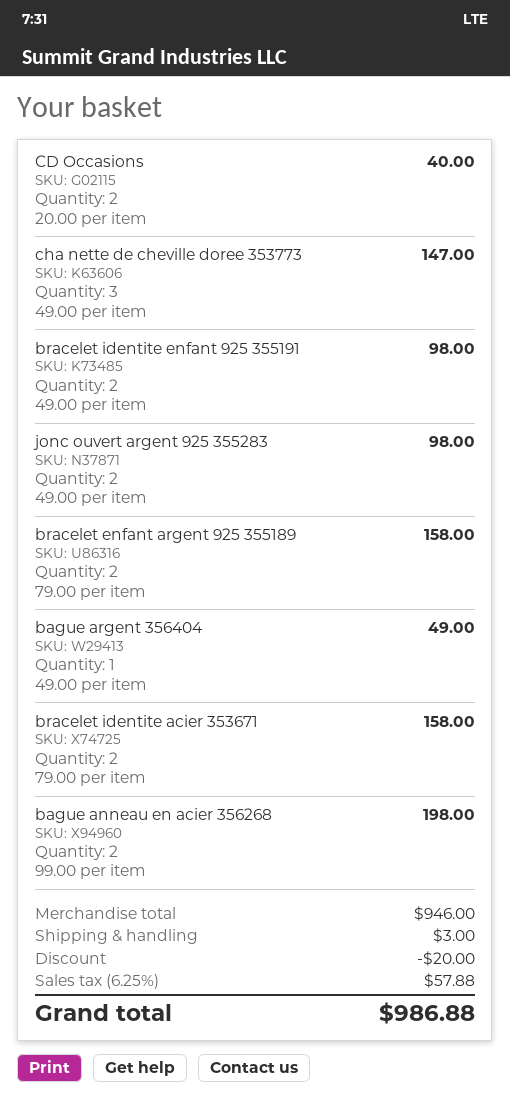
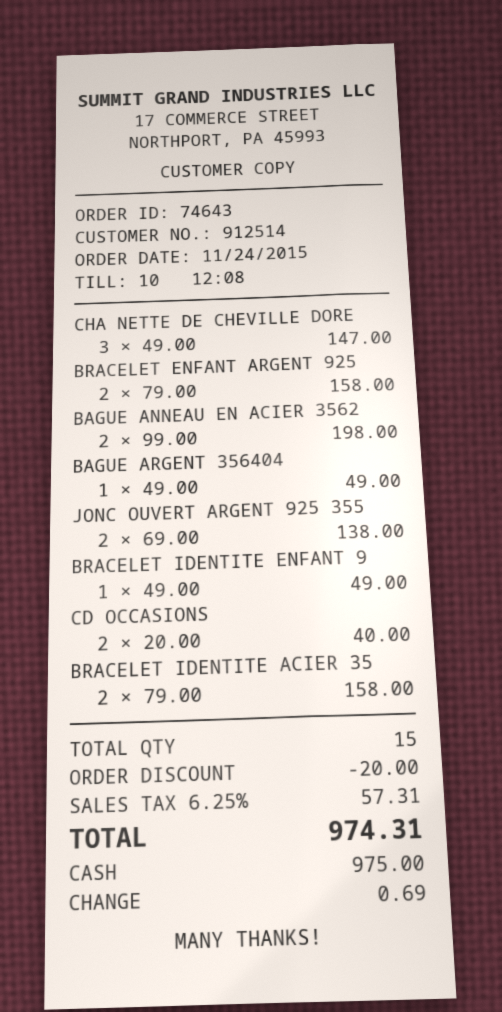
bracelet identite enfant 925 355191: 2 x 49.00 = 98.00 -> 1 x 49.00 = 49.00
jonc ouvert argent 925 355283: 2 x 49.00 = 98.00 -> 2 x 69.00 = 138.00
shipping: 3.00 -> none
tax: 6.25% = 57.88 -> 6.25% = 57.31
total: 986.88 -> 974.31

